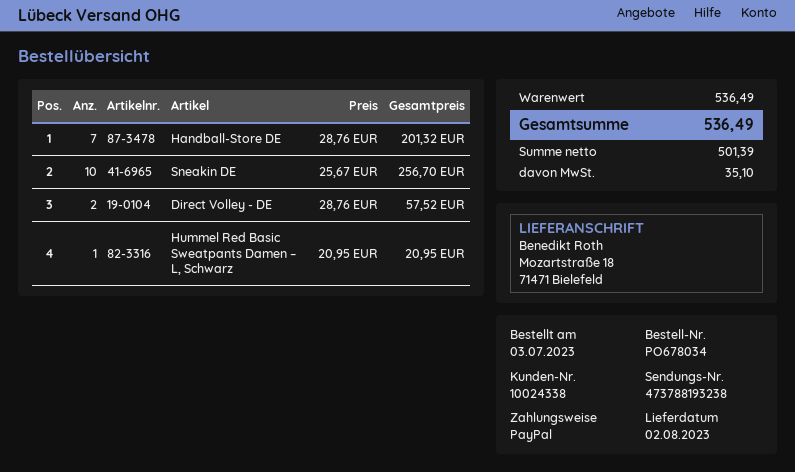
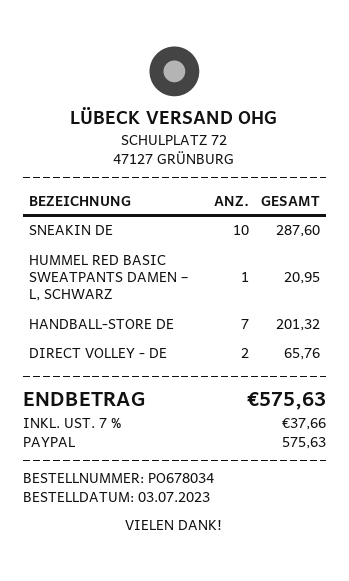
Sneakin DE: 10 for 256.70 -> 10 for 287.60
Direct Volley - DE: 2 for 57.52 -> 2 for 65.76
tax: 35.10 -> 37.66
total: 536.49 -> 575.63

